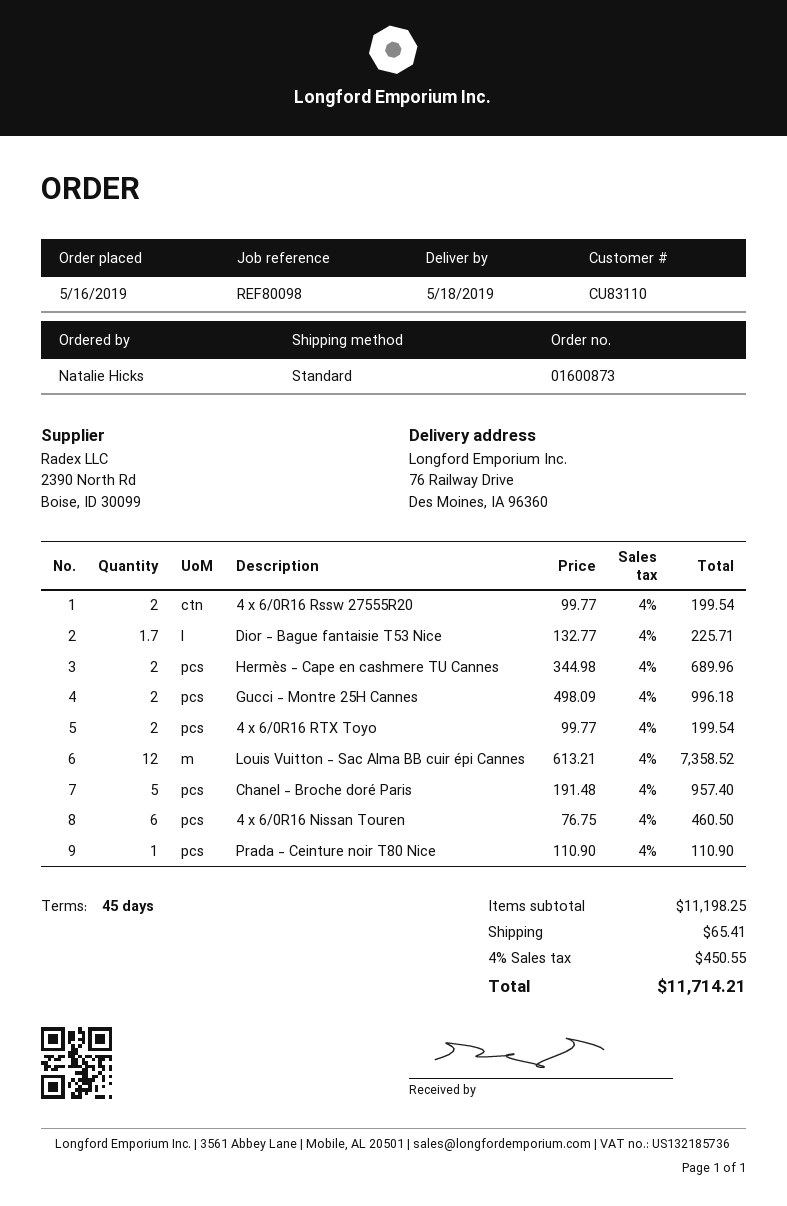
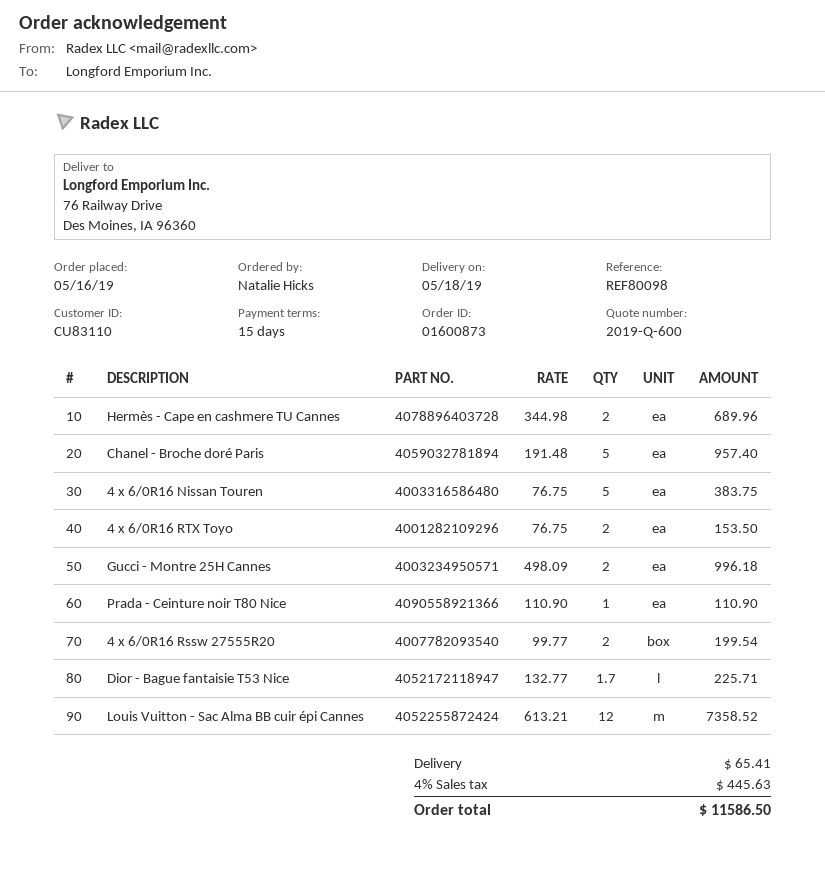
payment terms: 45 days -> 15 days
4 x 6/0R16 RTX Toyo: 2 x 99.77 = 199.54 -> 2 x 76.75 = 153.50
4 x 6/0R16 Nissan Touren: 6 x 76.75 = 460.50 -> 5 x 76.75 = 383.75
tax: 4% = 450.55 -> 4% = 445.63
total: 11714.21 -> 11586.50

